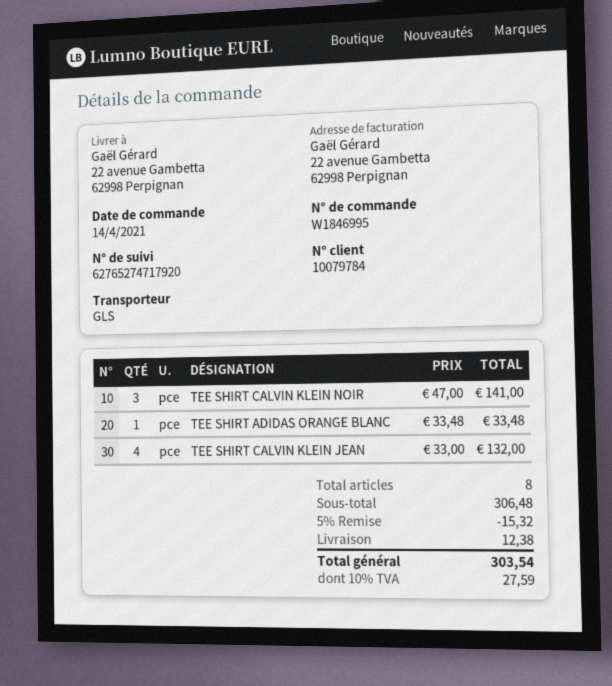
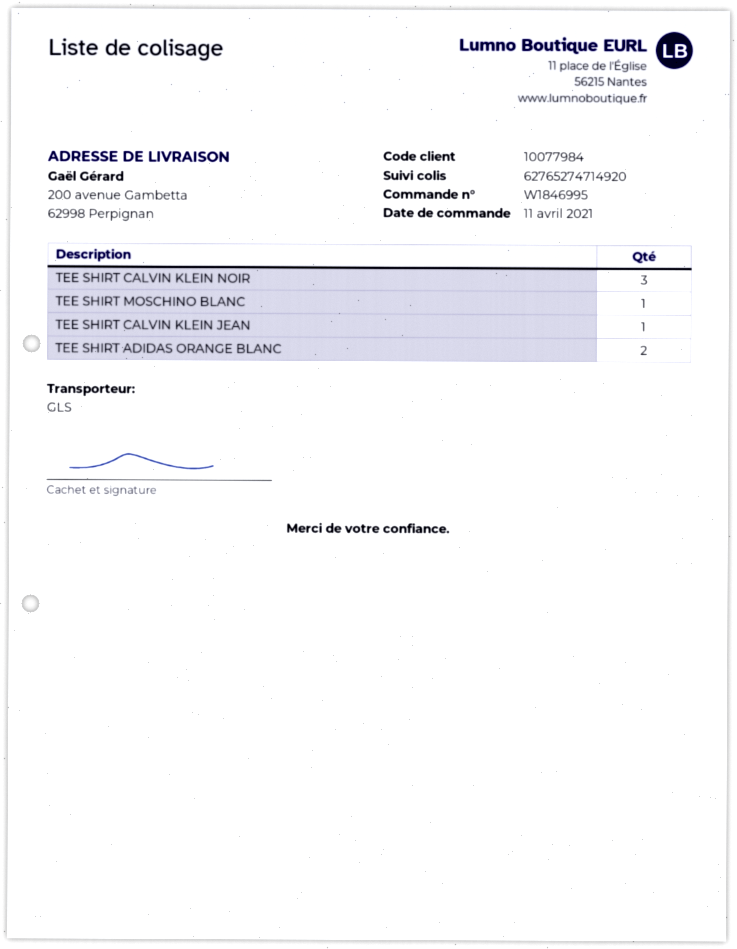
order date: 2021-04-14 -> 2021-04-11
customer number: 10079784 -> 10077984
tracking number: 62765274717920 -> 62765274714920
ship to: 22 avenue Gambetta, 62998 Perpignan -> 200 avenue Gambetta, 62998 Perpignan
TEE SHIRT ADIDAS ORANGE BLANC: 1 -> 2
TEE SHIRT CALVIN KLEIN JEAN: 4 -> 1
TEE SHIRT MOSCHINO BLANC: none -> 1

